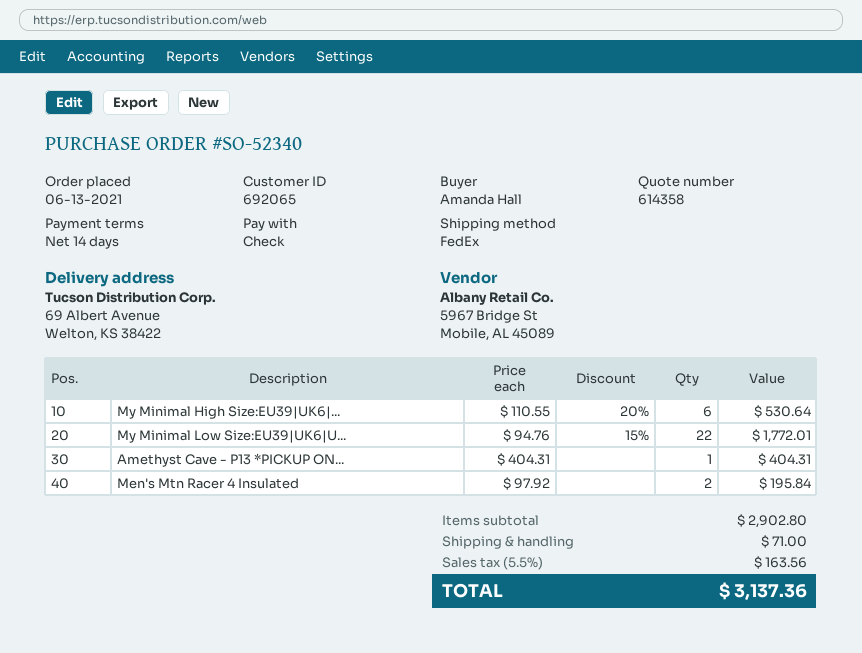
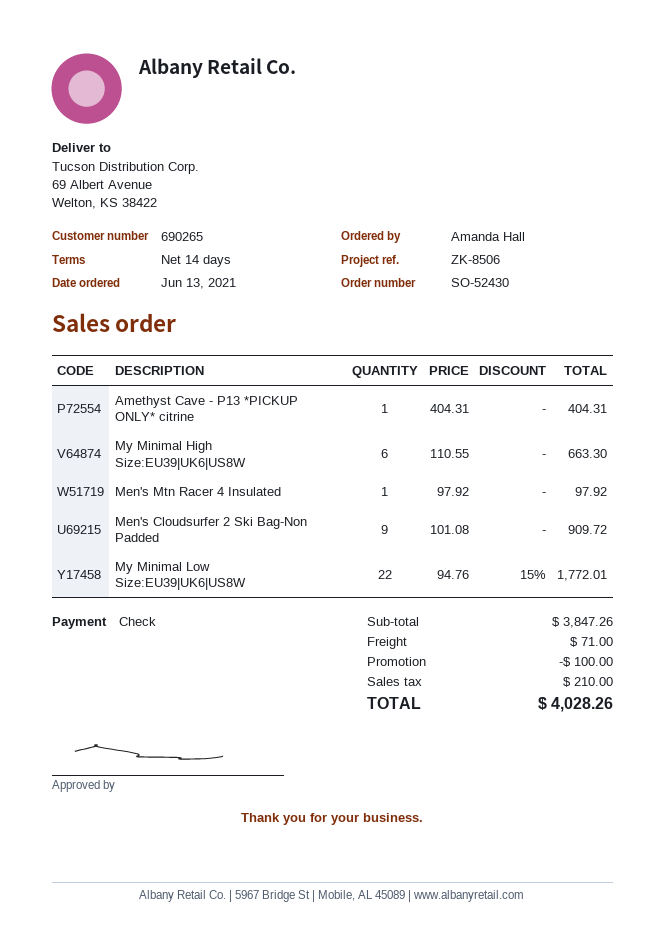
order number: SO-52340 -> SO-52430
customer number: 692065 -> 690265
My Minimal High Size:EU39|UK6|...: 6 x 110.55 - 20% = 530.64 -> 6 x 110.55 = 663.30
Men's Mtn Racer 4 Insulated: 2 x 97.92 = 195.84 -> 1 x 97.92 = 97.92
Men's Cloudsurfer 2 Ski Bag-Non Padded: none -> 9 x 101.08 = 909.72
subtotal: 2902.80 -> 3847.26
discount: none -> 100.00
tax: 163.56 -> 210.00
total: 3137.36 -> 4028.26

